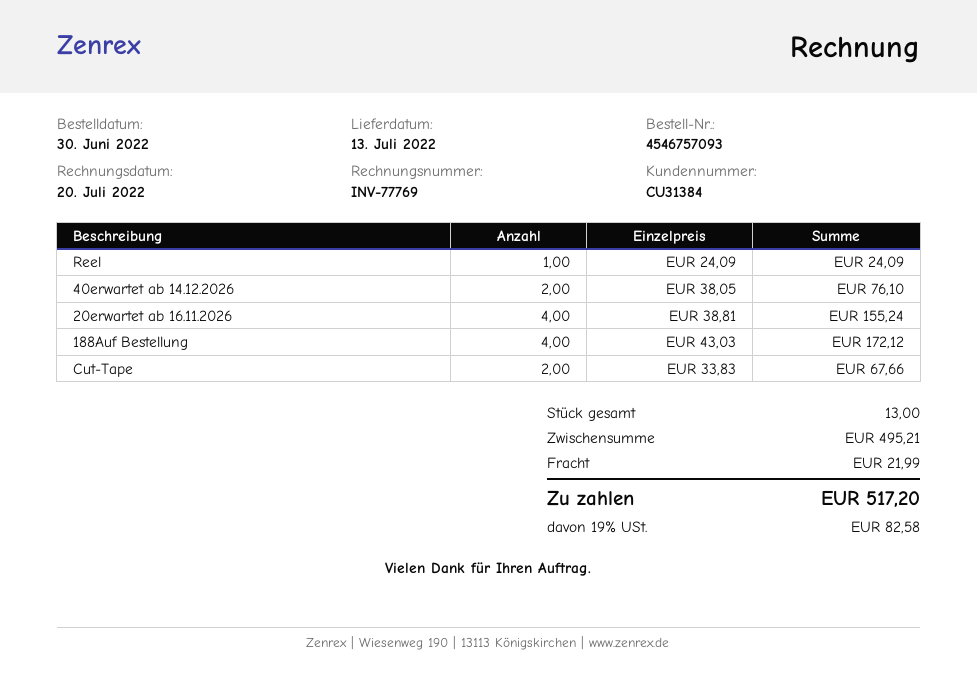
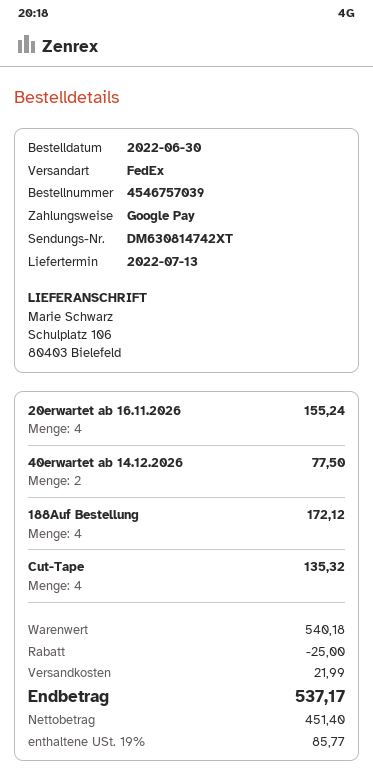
order number: 4546757093 -> 4546757039
Reel: 1 for 24.09 -> none
40erwartet ab 14.12.2026: 2 for 76.10 -> 2 for 77.50
Cut-Tape: 2 for 67.66 -> 4 for 135.32
subtotal: 495.21 -> 540.18
discount: none -> 25.00
tax: 19% = 82.58 -> 19% = 85.77
total: 517.20 -> 537.17

